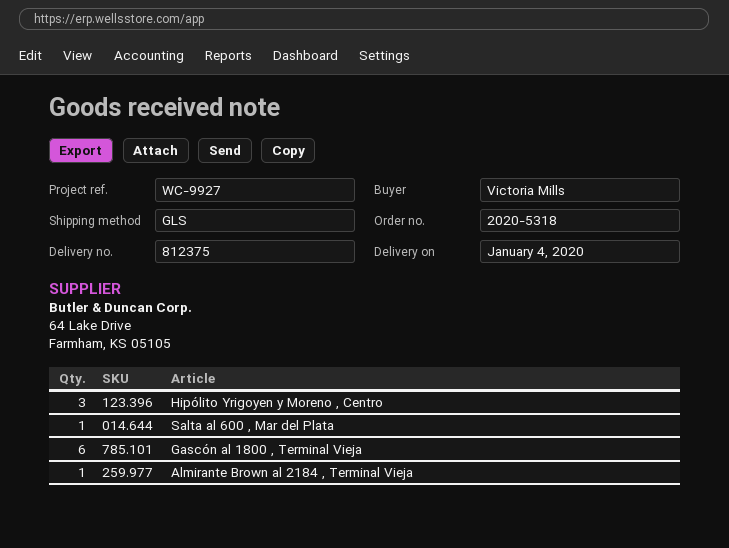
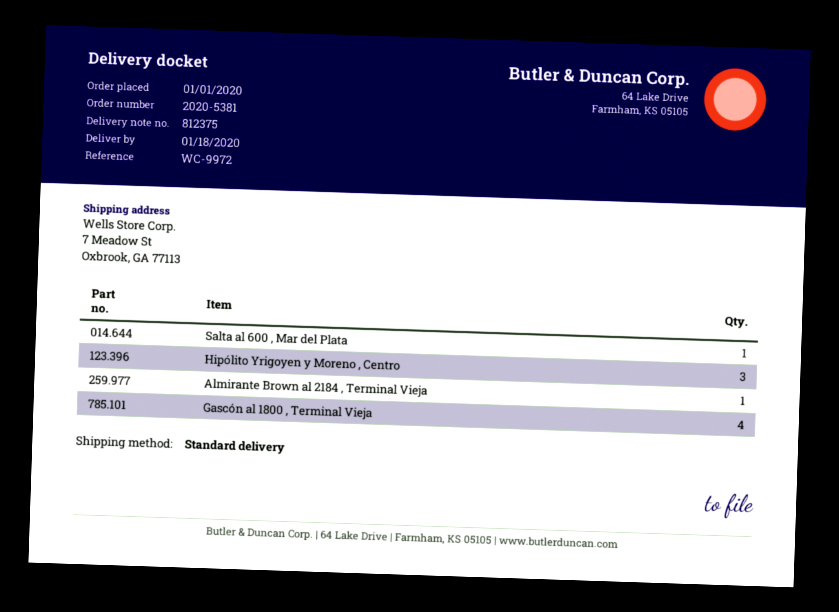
order number: 2020-5318 -> 2020-5381
delivery date: 2020-01-04 -> 2020-01-18
reference: WC-9927 -> WC-9972
shipping method: GLS -> standard
Gascón al 1800 , Terminal Vieja: 6 -> 4

